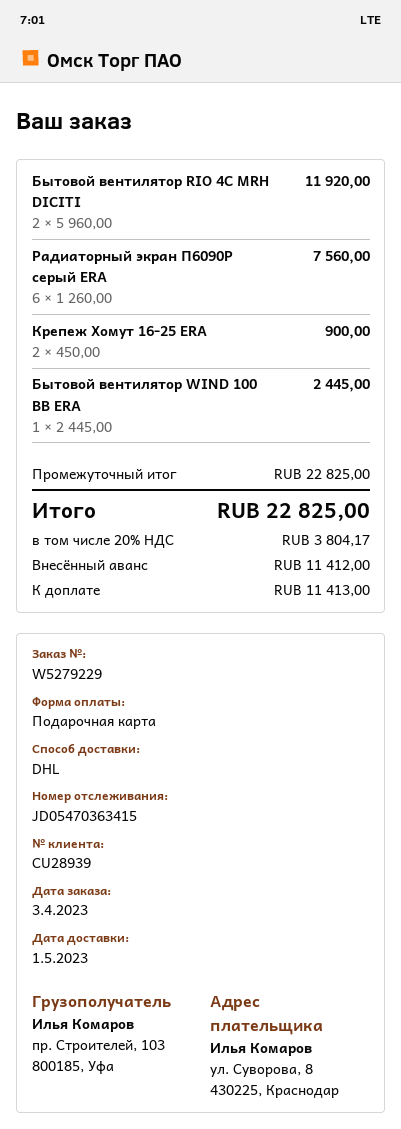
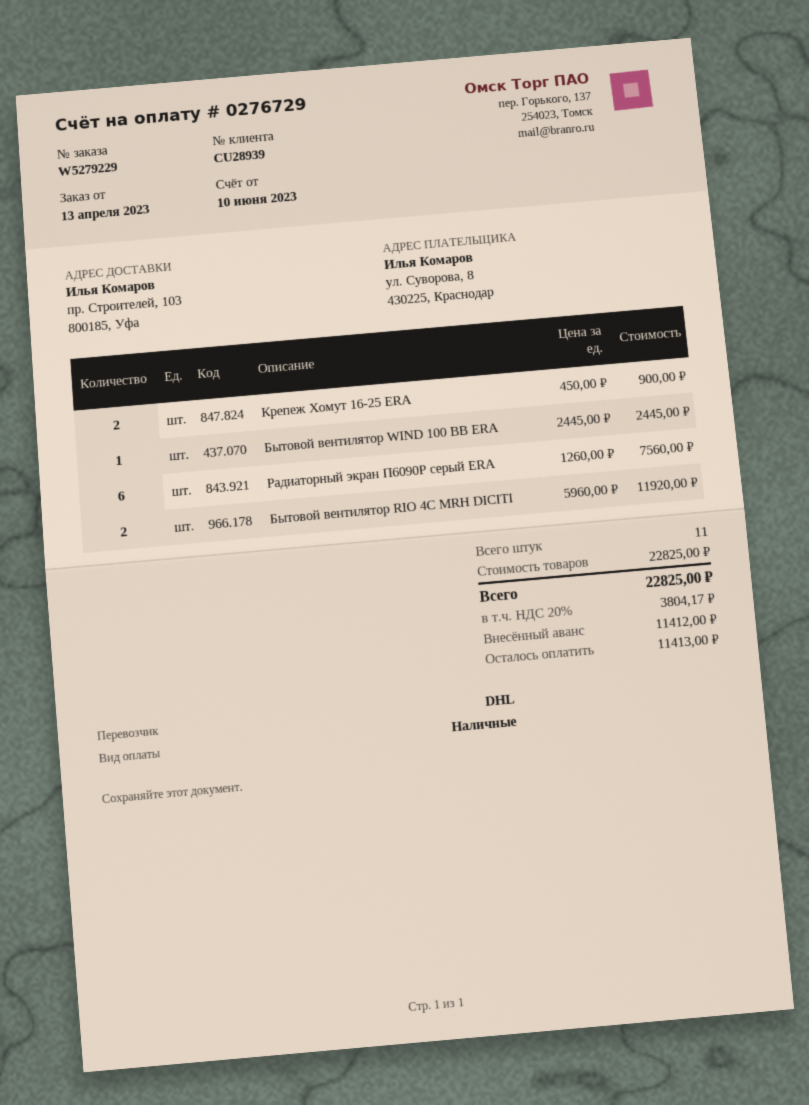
order date: 2023-04-03 -> 2023-04-13
payment method: gift card -> cash

